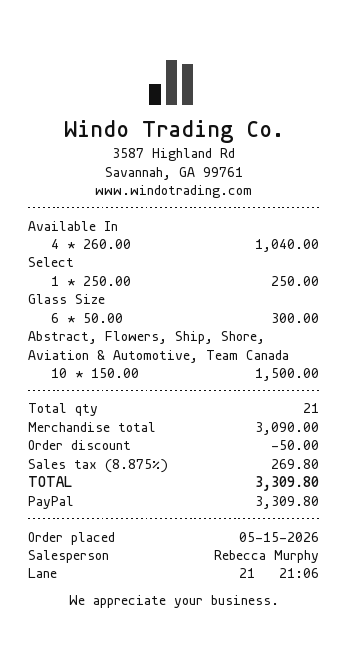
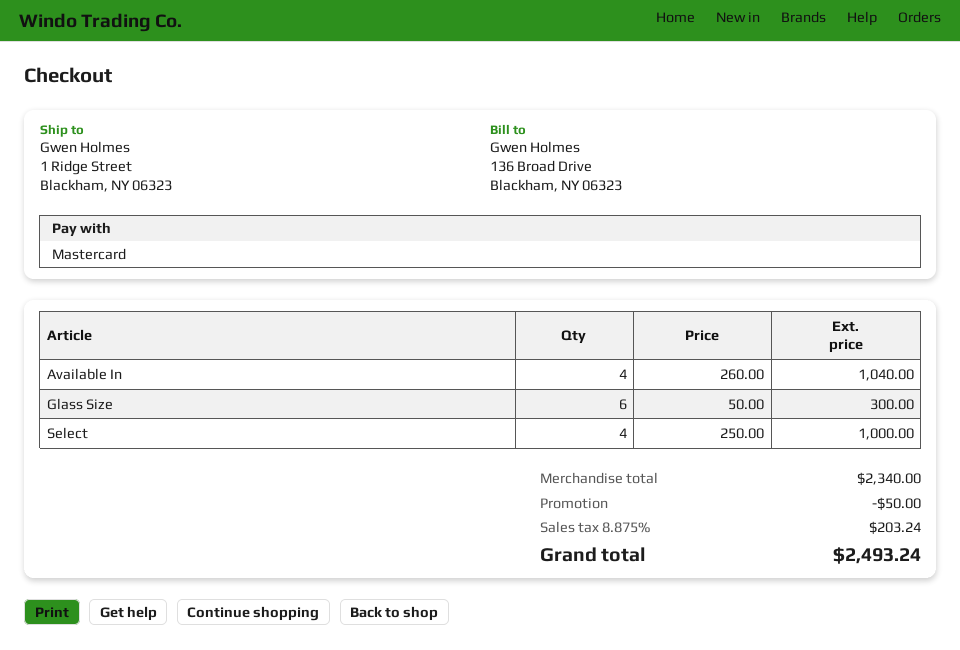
payment method: PayPal -> Mastercard
Select: 1 x 250.00 = 250.00 -> 4 x 250.00 = 1000.00
Abstract, Flowers, Ship, Shore, Aviation & Automotive, Team Canada: 10 x 150.00 = 1500.00 -> none
subtotal: 3090.00 -> 2340.00
tax: 8.875% = 269.80 -> 8.875% = 203.24
total: 3309.80 -> 2493.24

